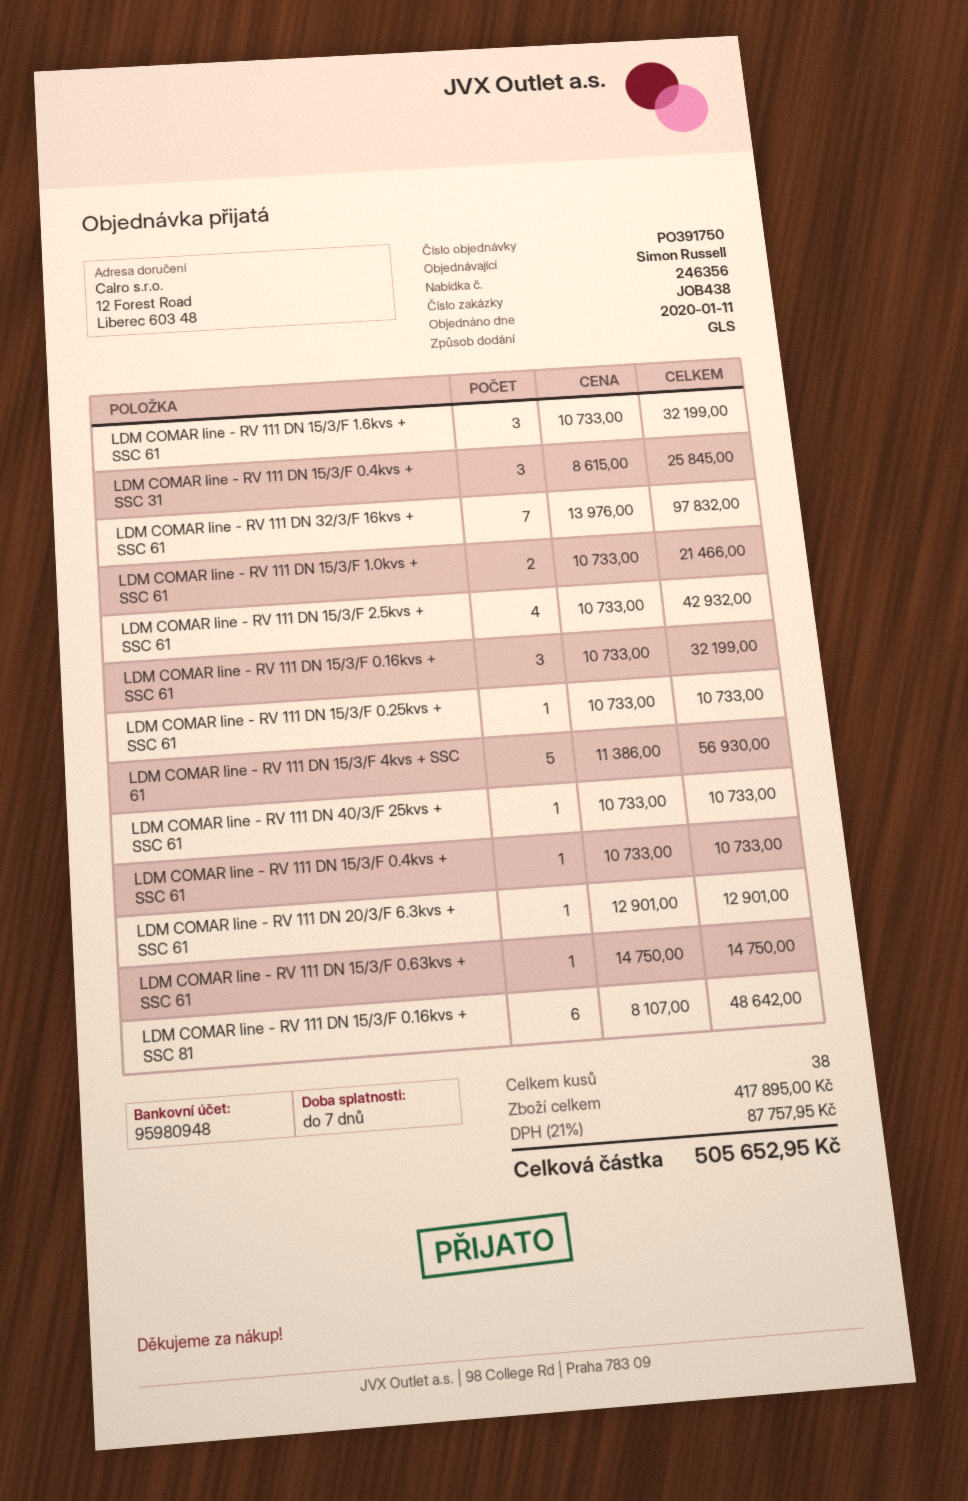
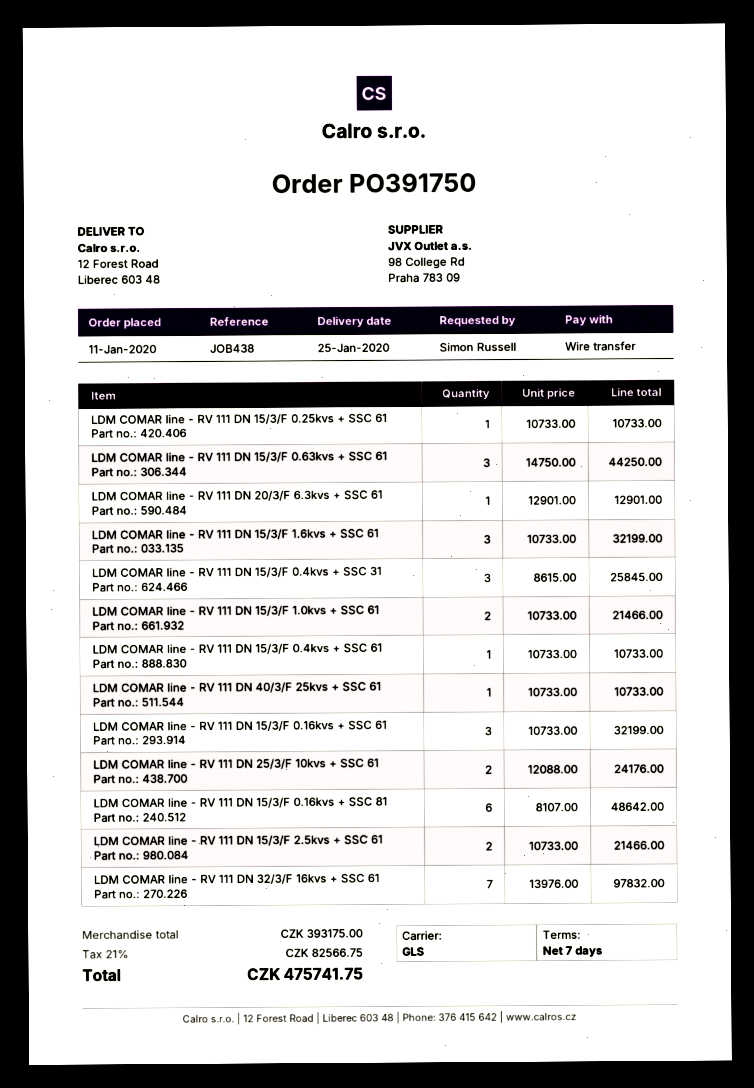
LDM COMAR line - RV 111 DN 15/3/F 2.5kvs + SSC 61: 4 x 10733.00 = 42932.00 -> 2 x 10733.00 = 21466.00
LDM COMAR line - RV 111 DN 15/3/F 4kvs + SSC 61: 5 x 11386.00 = 56930.00 -> none
LDM COMAR line - RV 111 DN 15/3/F 0.63kvs + SSC 61: 1 x 14750.00 = 14750.00 -> 3 x 14750.00 = 44250.00
LDM COMAR line - RV 111 DN 25/3/F 10kvs + SSC 61: none -> 2 x 12088.00 = 24176.00
subtotal: 417895.00 -> 393175.00
tax: 21% = 87757.95 -> 21% = 82566.75
total: 505652.95 -> 475741.75

